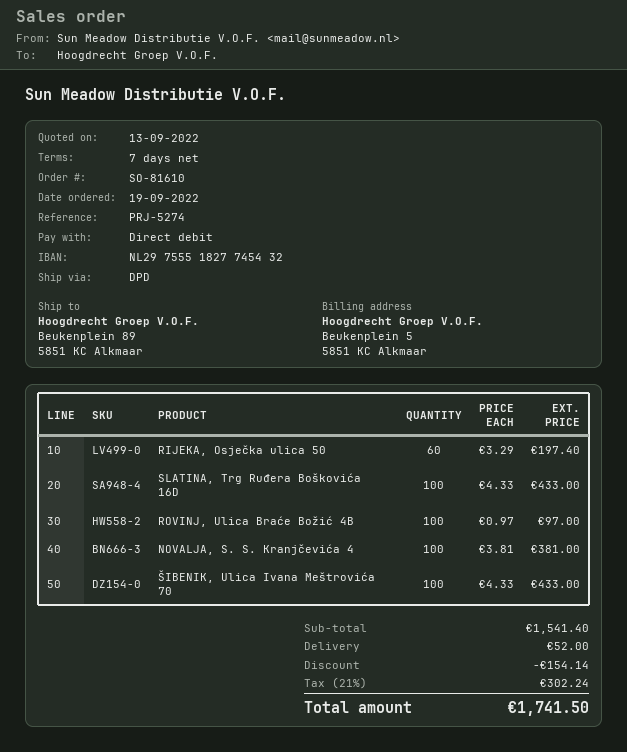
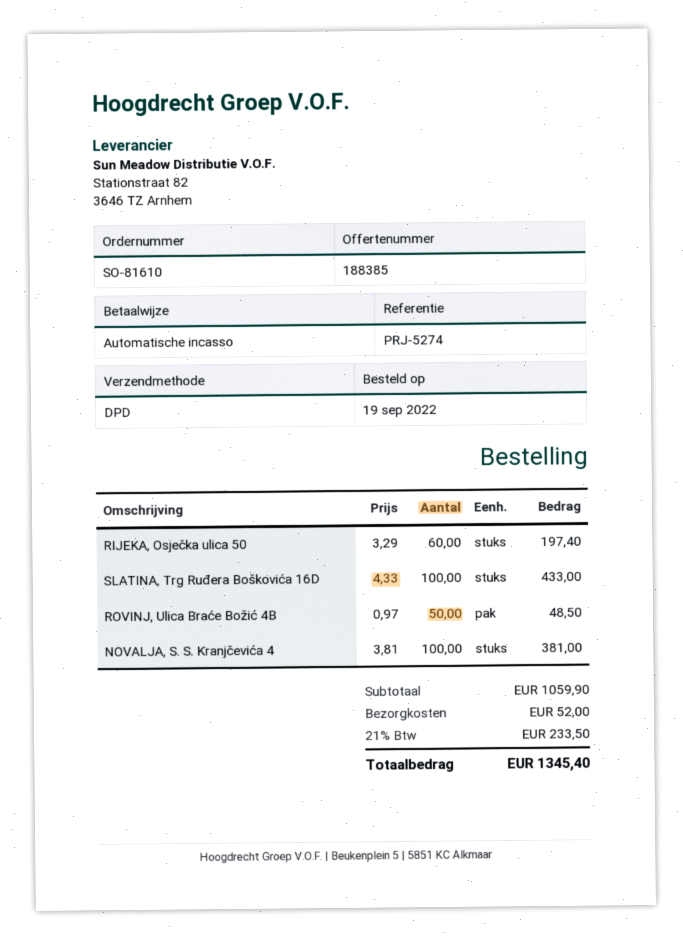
ROVINJ, Ulica Braće Božić 4B: 100 x 0.97 = 97.00 -> 50 x 0.97 = 48.50
ŠIBENIK, Ulica Ivana Meštrovića 70: 100 x 4.33 = 433.00 -> none
subtotal: 1541.40 -> 1059.90
discount: 154.14 -> none
tax: 21% = 302.24 -> 21% = 233.50
total: 1741.50 -> 1345.40

